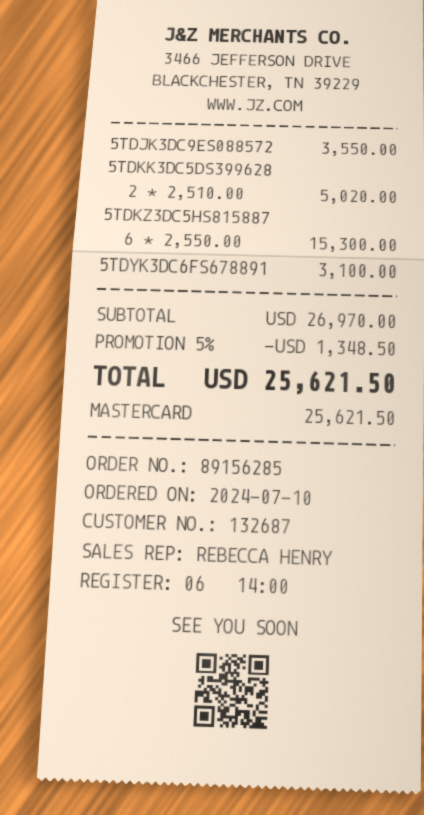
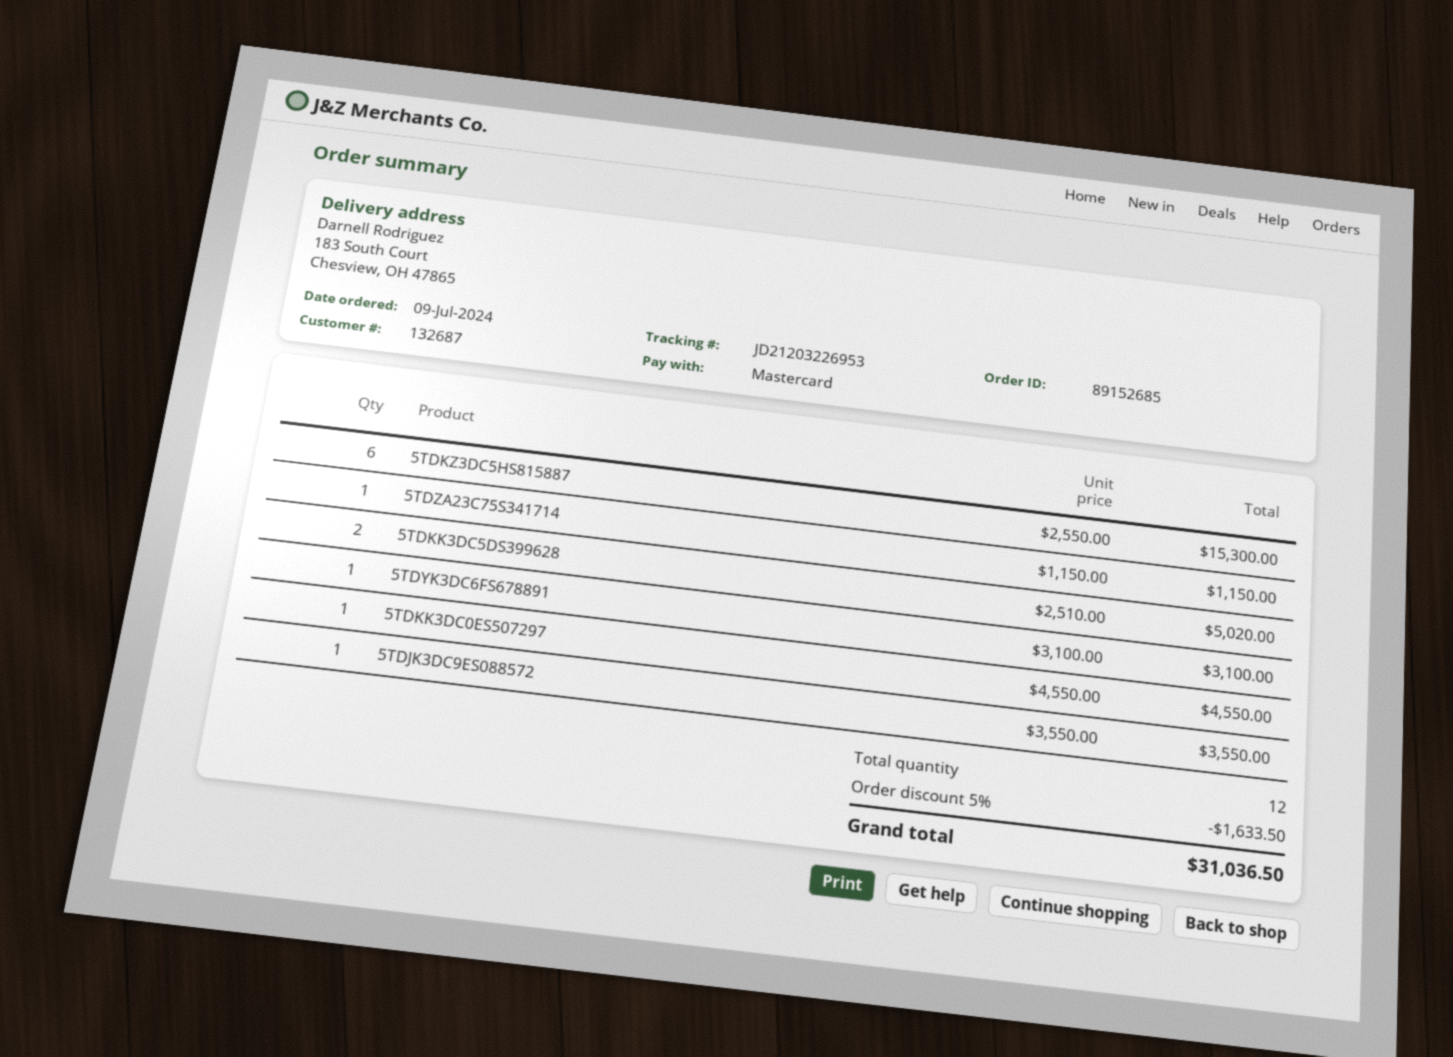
order number: 89156285 -> 89152685
order date: 2024-07-10 -> 2024-07-09
5TDZA23C75S341714: none -> 1 x 1150.00 = 1150.00
5TDKK3DC0ES507297: none -> 1 x 4550.00 = 4550.00
discount: 5% = 1348.50 -> 5% = 1633.50
total: 25621.50 -> 31036.50

